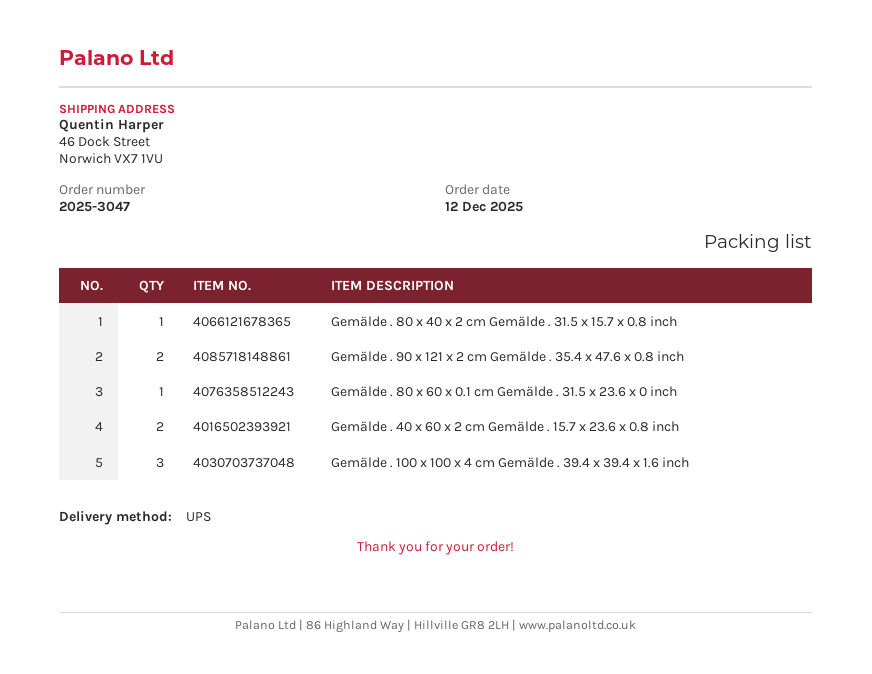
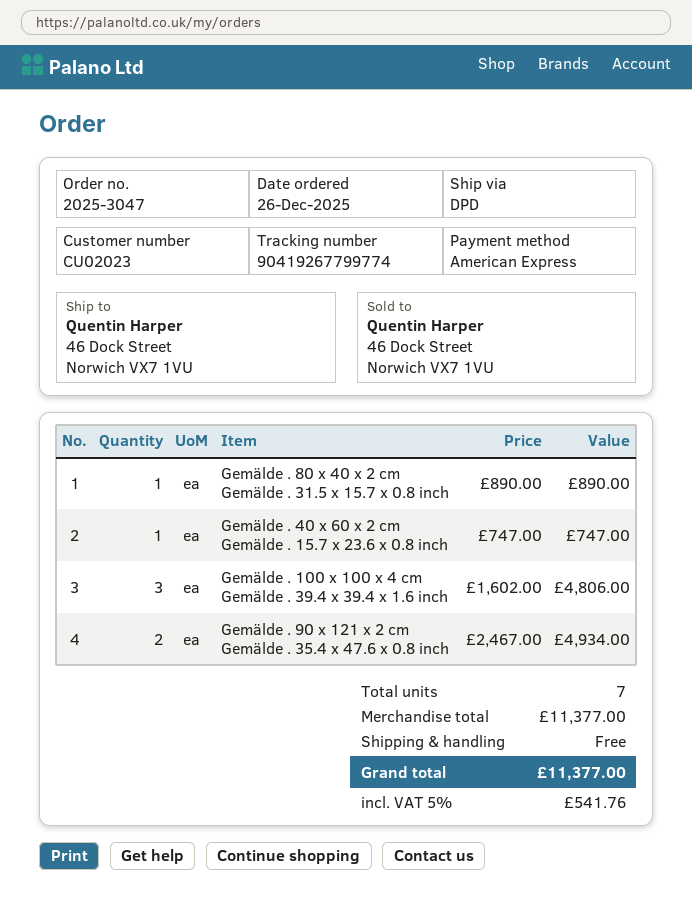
order date: 2025-12-12 -> 2025-12-26
shipping method: UPS -> DPD
Gemälde . 80 x 60 x 0.1 cm Gemälde . 31.5 x 23.6 x 0 inch: 1 -> none
Gemälde . 40 x 60 x 2 cm Gemälde . 15.7 x 23.6 x 0.8 inch: 2 -> 1

